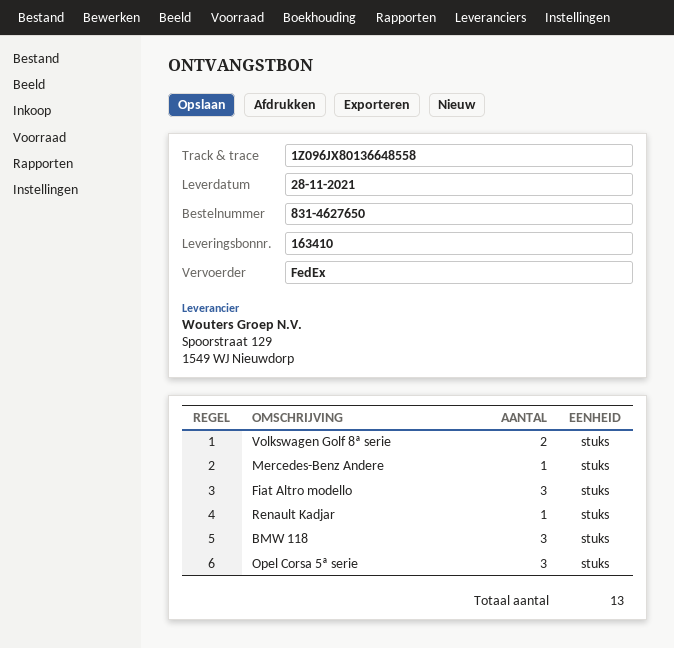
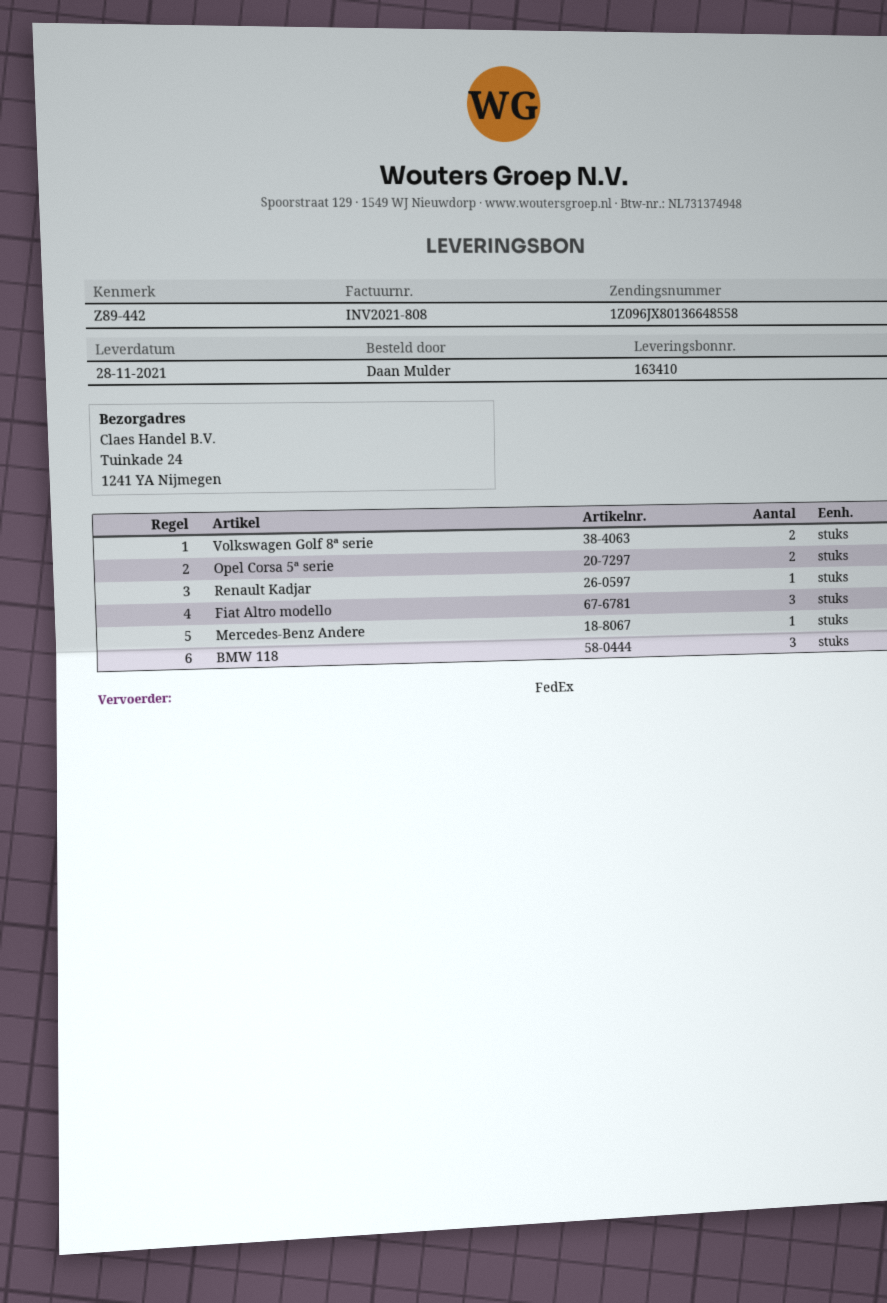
Opel Corsa 5ª serie: 3 -> 2

